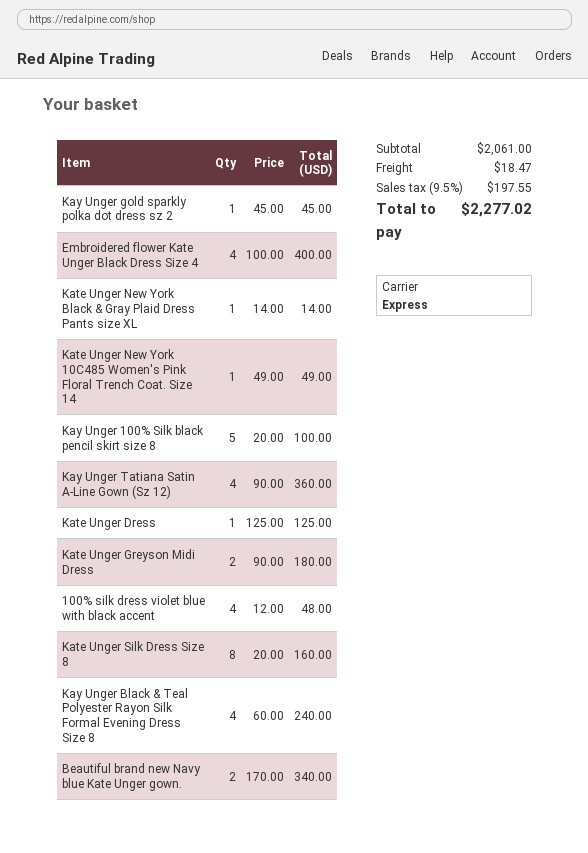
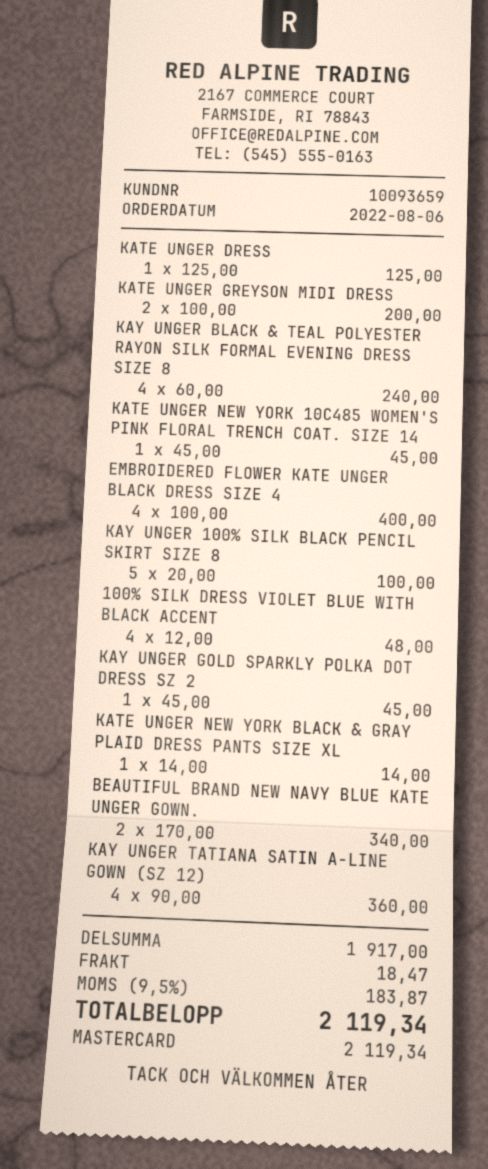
Kate Unger New York 10C485 Women's Pink Floral Trench Coat. Size 14: 1 x 49.00 = 49.00 -> 1 x 45.00 = 45.00
Kate Unger Greyson Midi Dress: 2 x 90.00 = 180.00 -> 2 x 100.00 = 200.00
Kate Unger Silk Dress Size 8: 8 x 20.00 = 160.00 -> none
subtotal: 2061.00 -> 1917.00
tax: 9.5% = 197.55 -> 9.5% = 183.87
total: 2277.02 -> 2119.34

